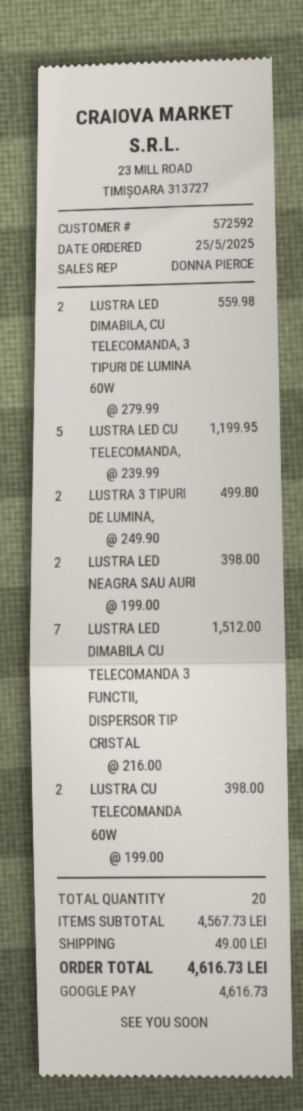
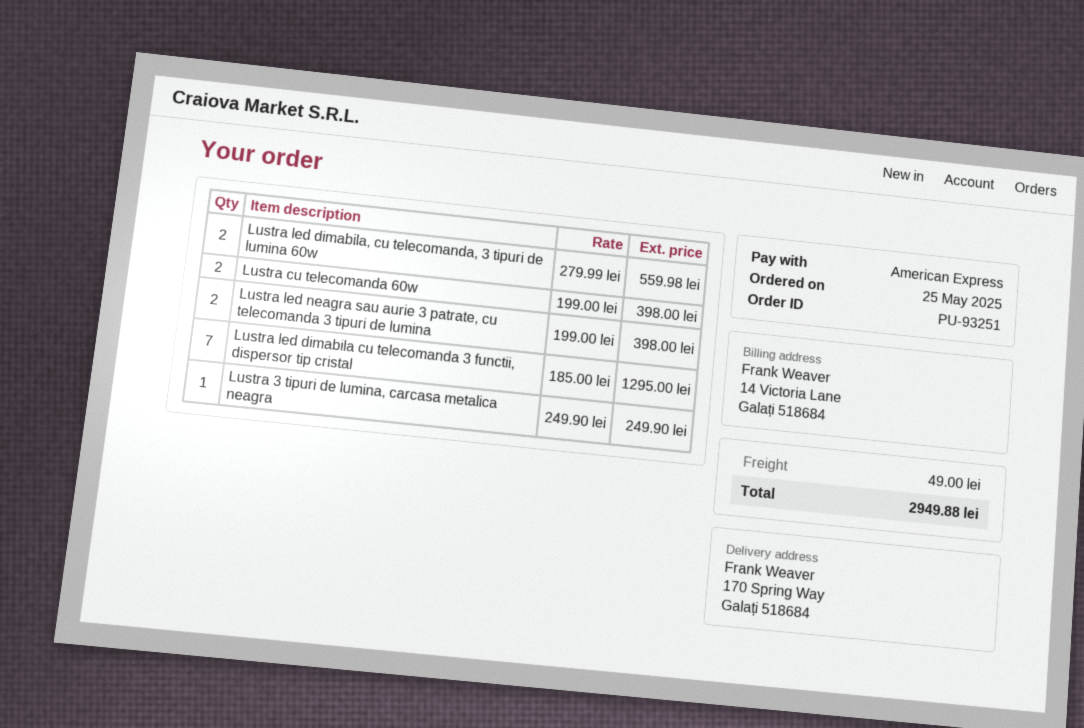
payment method: Google Pay -> American Express
LUSTRA LED CU TELECOMANDA,: 5 x 239.99 = 1199.95 -> none
LUSTRA 3 TIPURI DE LUMINA,: 2 x 249.90 = 499.80 -> 1 x 249.90 = 249.90
LUSTRA LED DIMABILA CU TELECOMANDA 3 FUNCTII, DISPERSOR TIP CRISTAL: 7 x 216.00 = 1512.00 -> 7 x 185.00 = 1295.00
total: 4616.73 -> 2949.88

